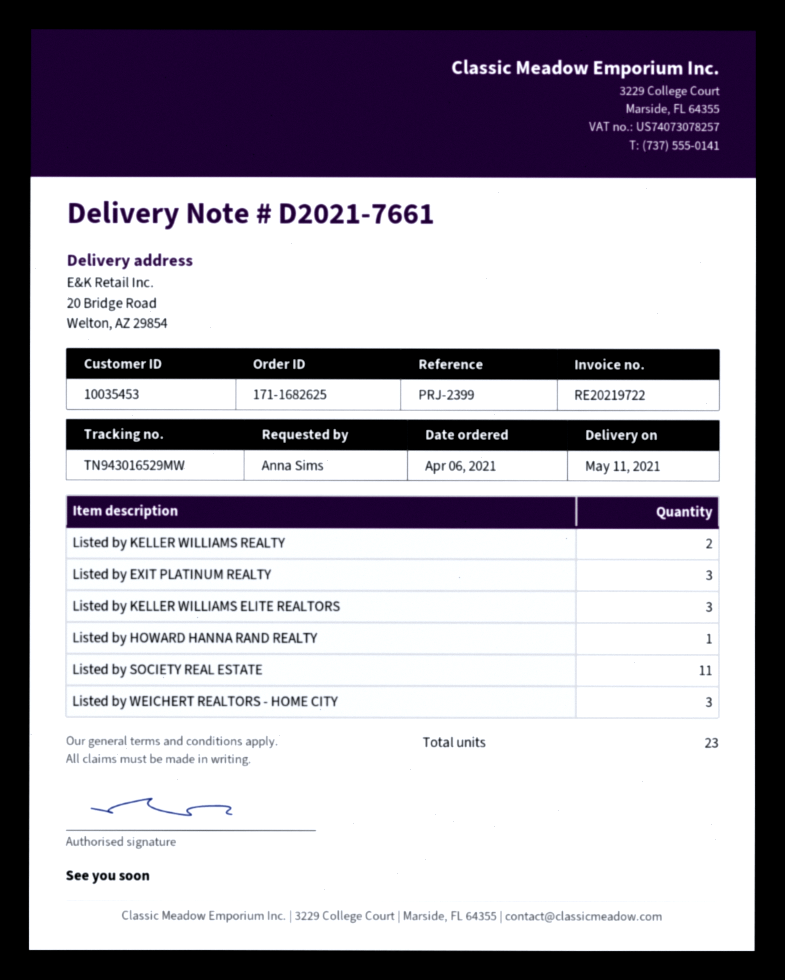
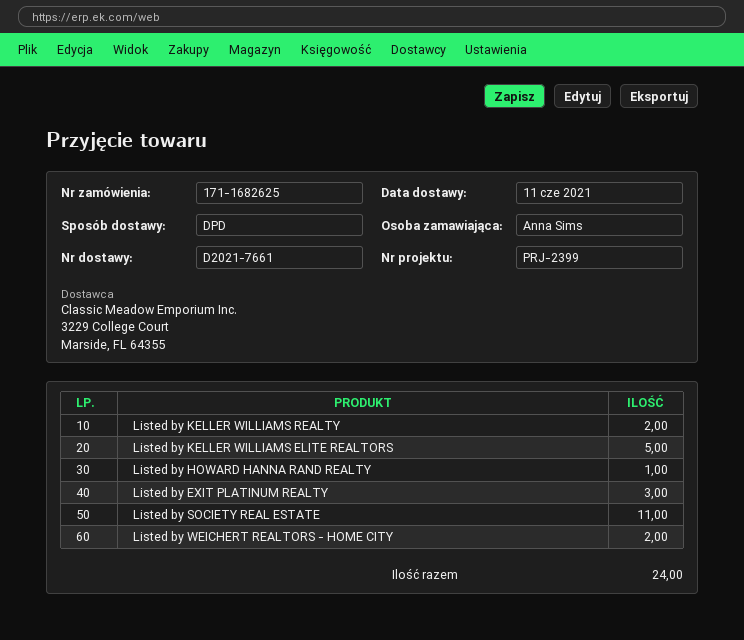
delivery date: 2021-05-11 -> 2021-06-11
Listed by KELLER WILLIAMS ELITE REALTORS: 3 -> 5
Listed by WEICHERT REALTORS - HOME CITY: 3 -> 2
total quantity: 23 -> 24

